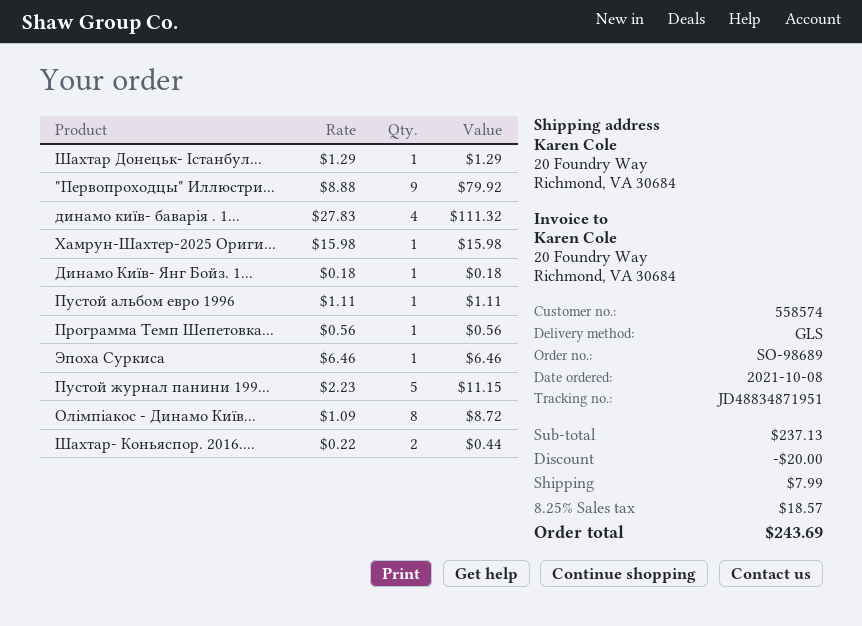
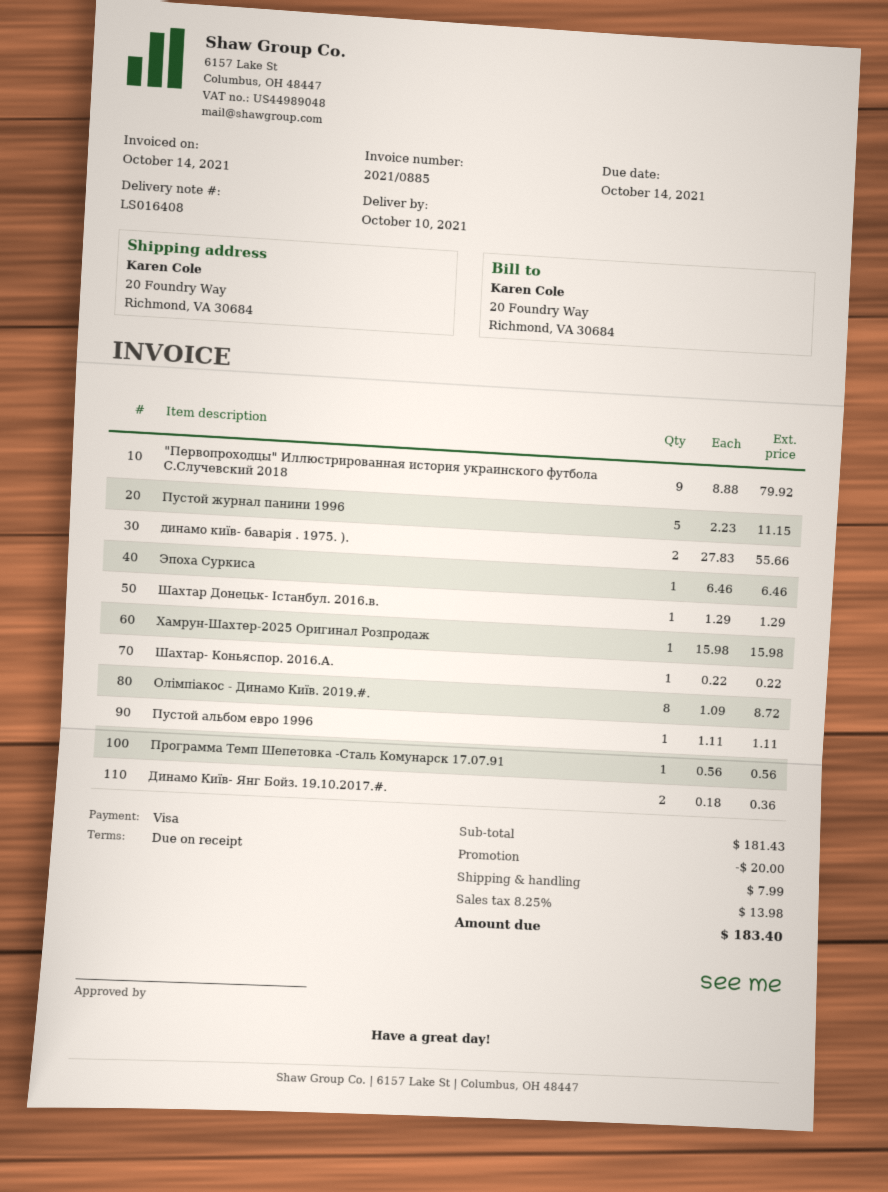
динамо київ- баварія . 1...: 4 x 27.83 = 111.32 -> 2 x 27.83 = 55.66
Динамо Київ- Янг Бойз. 1...: 1 x 0.18 = 0.18 -> 2 x 0.18 = 0.36
Шахтар- Коньяспор. 2016....: 2 x 0.22 = 0.44 -> 1 x 0.22 = 0.22
subtotal: 237.13 -> 181.43
tax: 8.25% = 18.57 -> 8.25% = 13.98
total: 243.69 -> 183.40

